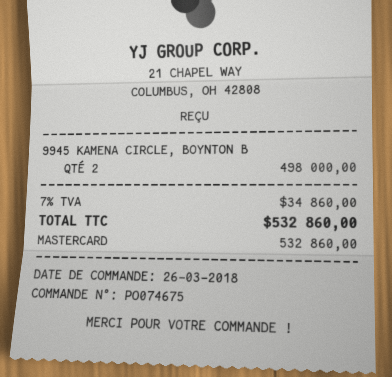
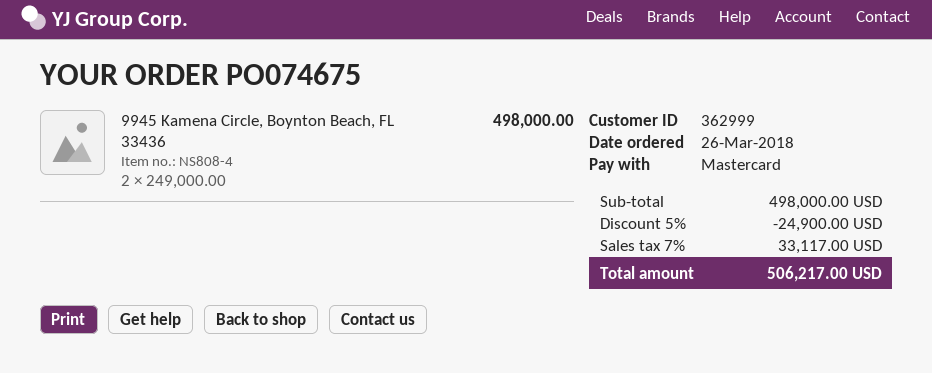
discount: none -> 5% = 24900.00
tax: 7% = 34860.00 -> 7% = 33117.00
total: 532860.00 -> 506217.00

